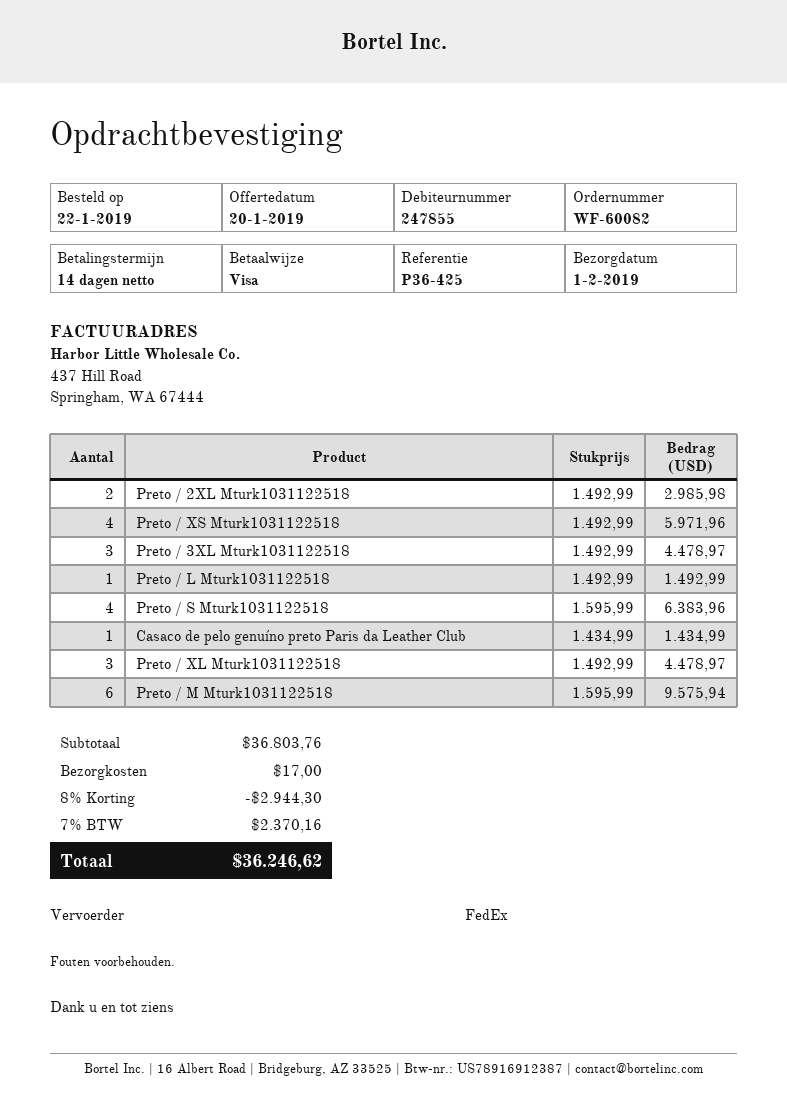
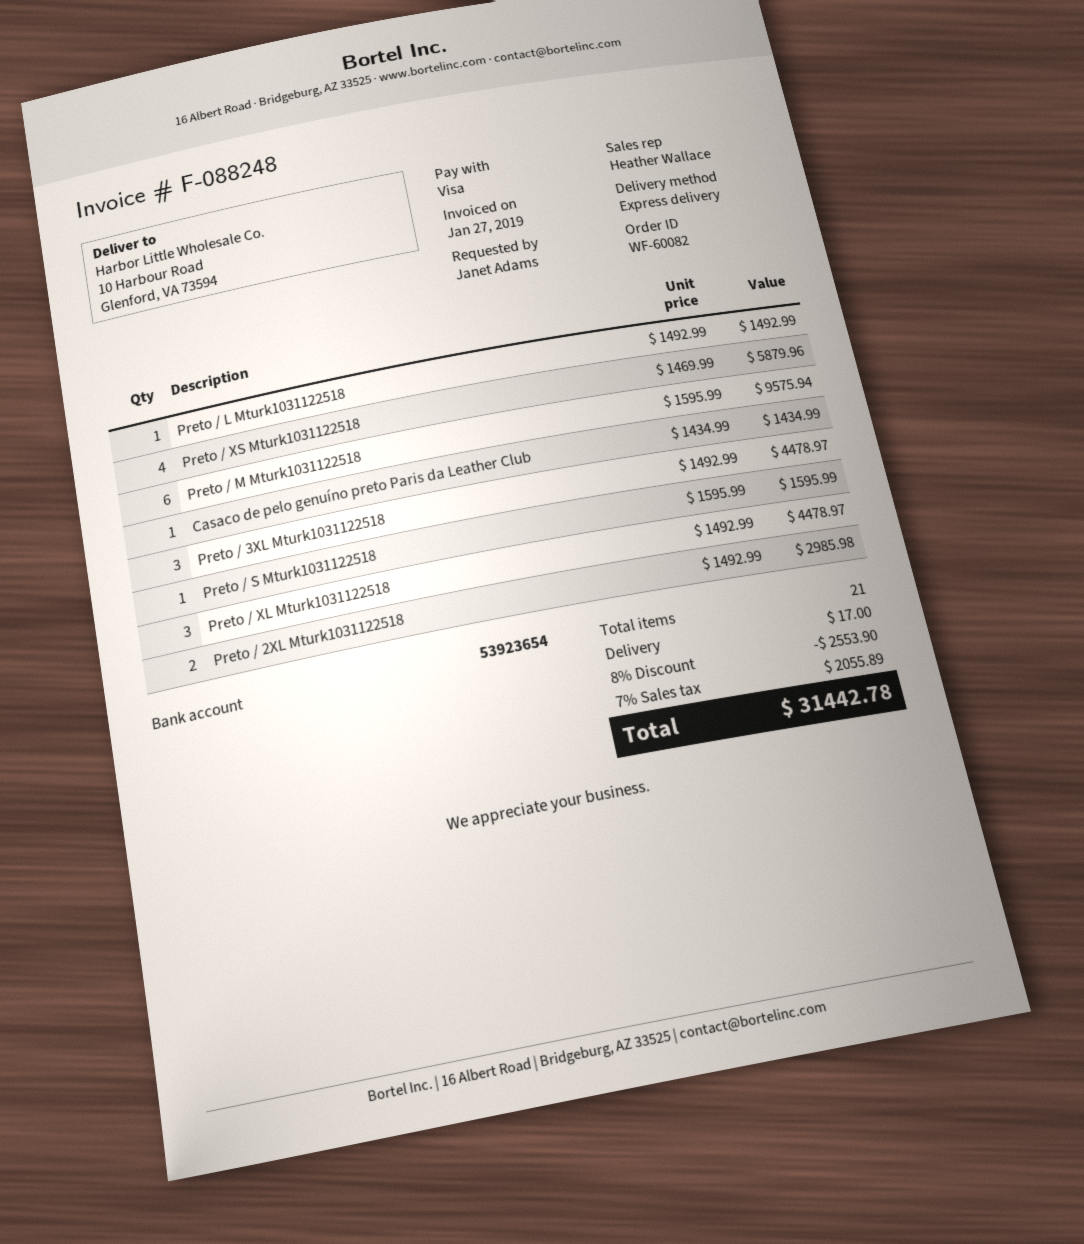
shipping method: FedEx -> express
Preto / XS Mturk1031122518: 4 x 1492.99 = 5971.96 -> 4 x 1469.99 = 5879.96
Preto / S Mturk1031122518: 4 x 1595.99 = 6383.96 -> 1 x 1595.99 = 1595.99
discount: 8% = 2944.30 -> 8% = 2553.90
tax: 7% = 2370.16 -> 7% = 2055.89
total: 36246.62 -> 31442.78

